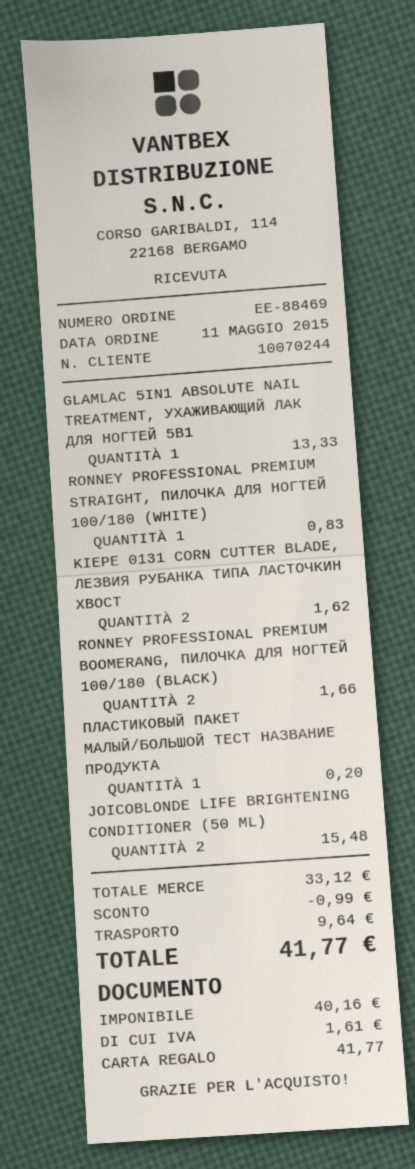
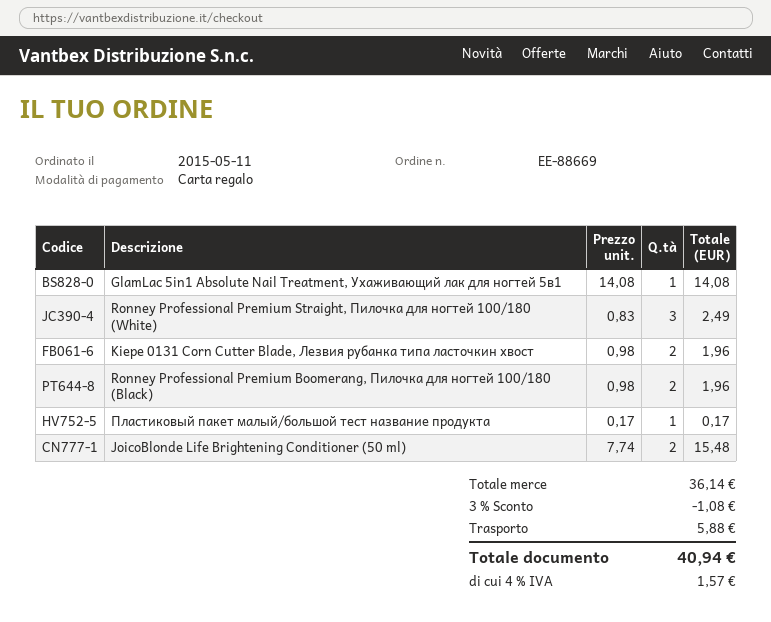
order number: EE-88469 -> EE-88669
GLAMLAC 5IN1 ABSOLUTE NAIL TREATMENT, УХАЖИВАЮЩИЙ ЛАК ДЛЯ НОГТЕЙ 5В1: 1 for 13.33 -> 1 for 14.08
RONNEY PROFESSIONAL PREMIUM STRAIGHT, ПИЛОЧКА ДЛЯ НОГТЕЙ 100/180 (WHITE): 1 for 0.83 -> 3 for 2.49
KIEPE 0131 CORN CUTTER BLADE, ЛЕЗВИЯ РУБАНКА ТИПА ЛАСТОЧКИН ХВОСТ: 2 for 1.62 -> 2 for 1.96
RONNEY PROFESSIONAL PREMIUM BOOMERANG, ПИЛОЧКА ДЛЯ НОГТЕЙ 100/180 (BLACK): 2 for 1.66 -> 2 for 1.96
ПЛАСТИКОВЫЙ ПАКЕТ МАЛЫЙ/БОЛЬШОЙ ТЕСТ НАЗВАНИЕ ПРОДУКТА: 1 for 0.20 -> 1 for 0.17
subtotal: 33.12 -> 36.14
discount: 0.99 -> 1.08
shipping: 9.64 -> 5.88
tax: 1.61 -> 1.57
total: 41.77 -> 40.94

